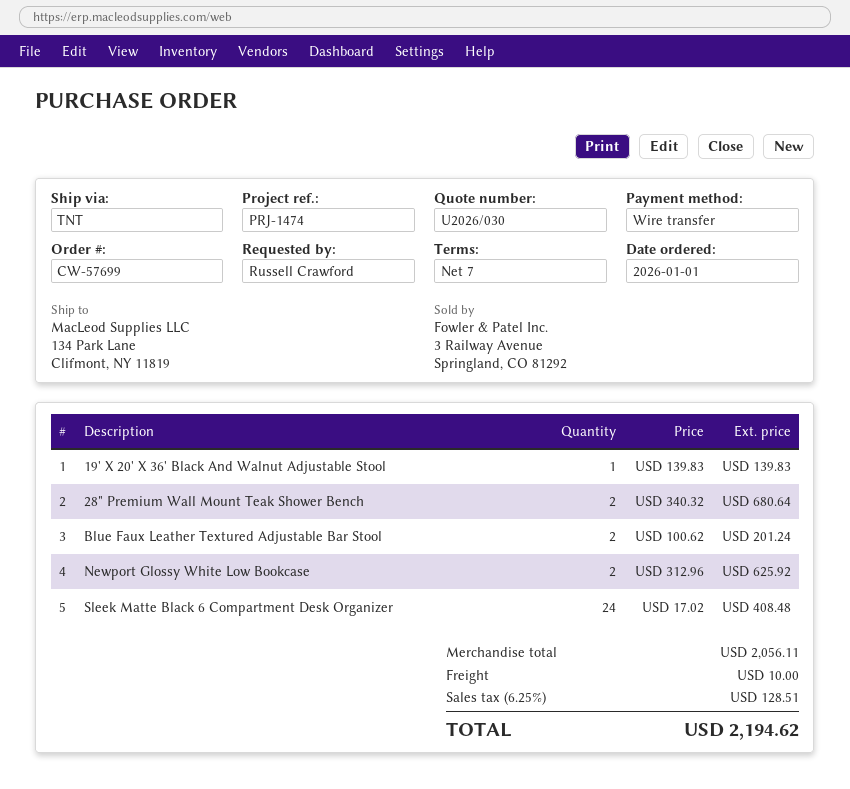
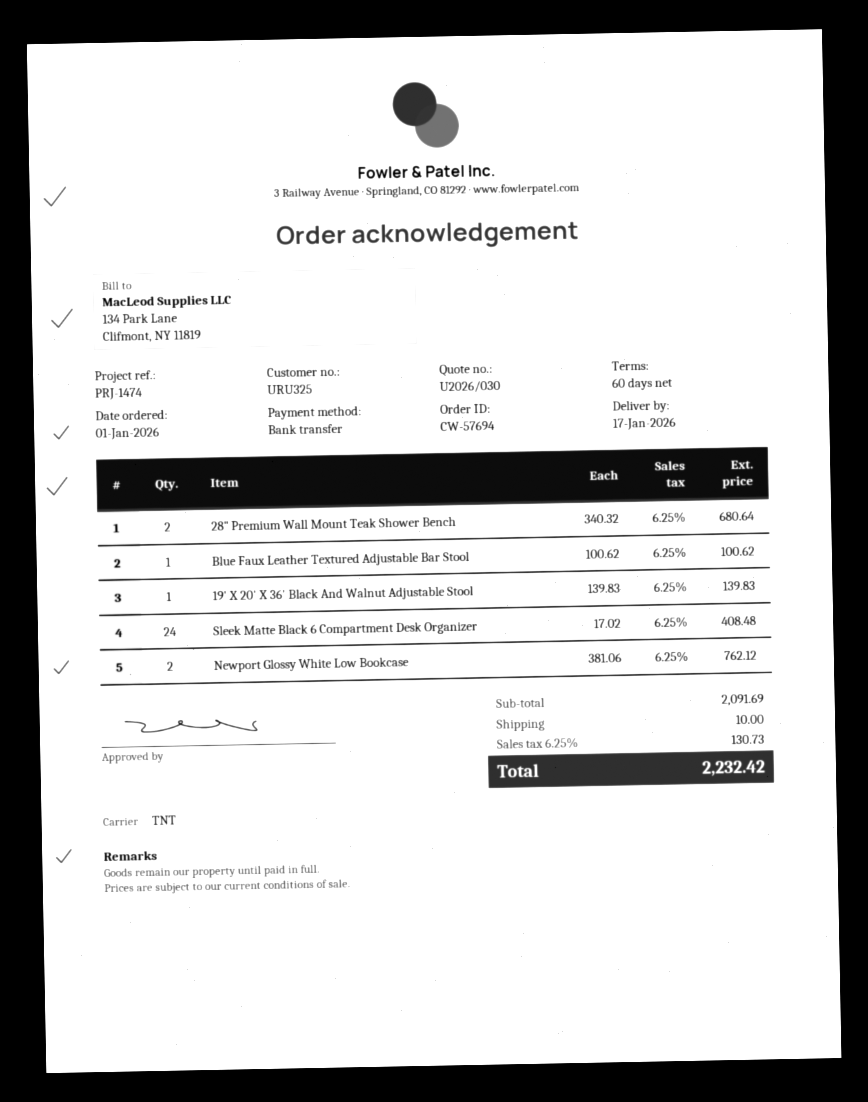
order number: CW-57699 -> CW-57694
payment terms: 7 days -> 60 days
Blue Faux Leather Textured Adjustable Bar Stool: 2 x 100.62 = 201.24 -> 1 x 100.62 = 100.62
Newport Glossy White Low Bookcase: 2 x 312.96 = 625.92 -> 2 x 381.06 = 762.12
subtotal: 2056.11 -> 2091.69
tax: 6.25% = 128.51 -> 6.25% = 130.73
total: 2194.62 -> 2232.42

